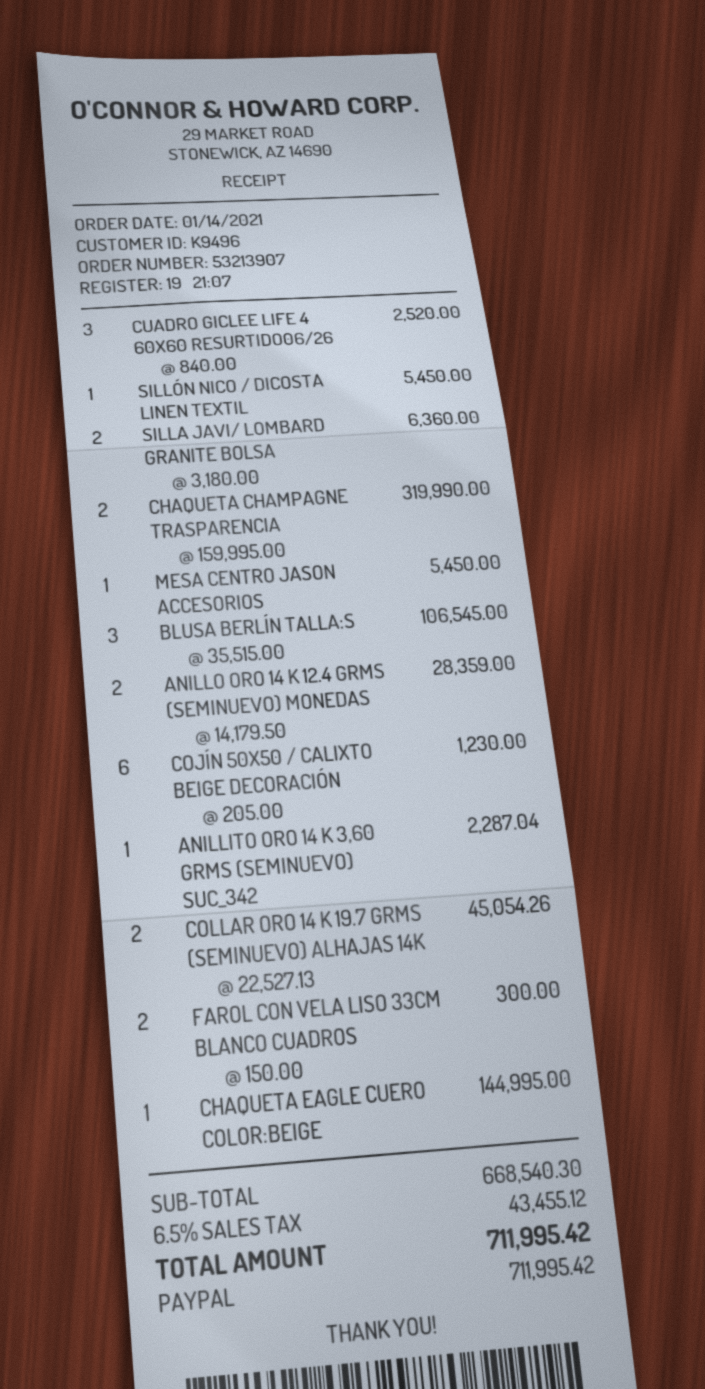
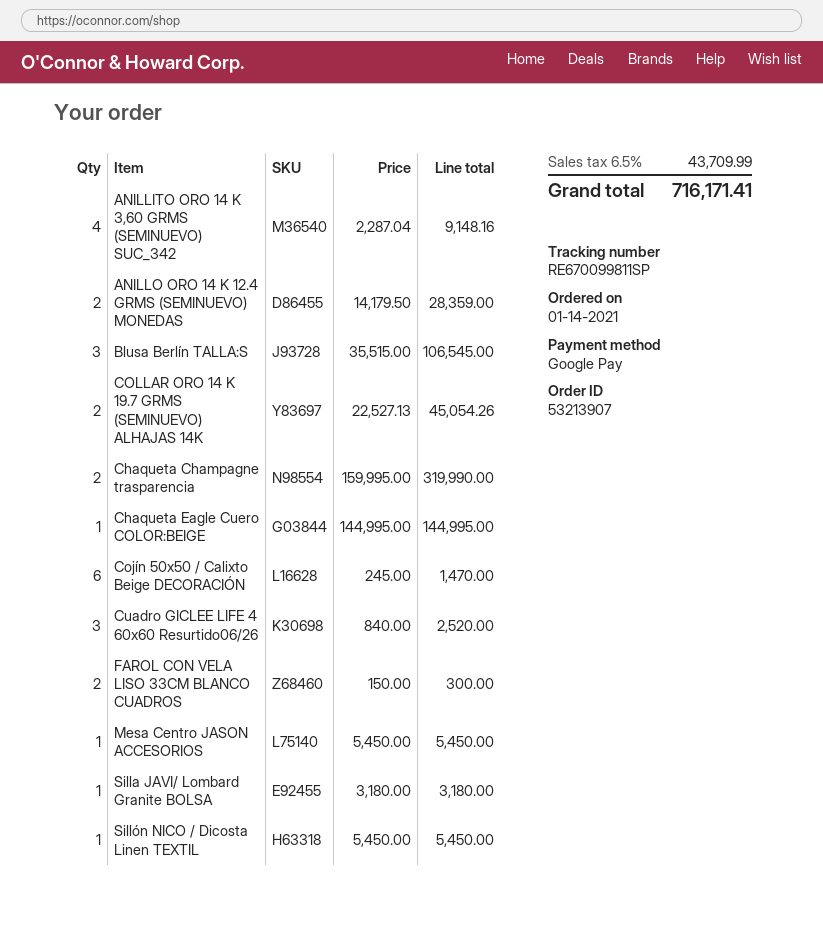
payment method: PayPal -> Google Pay
SILLA JAVI/ LOMBARD GRANITE BOLSA: 2 x 3180.00 = 6360.00 -> 1 x 3180.00 = 3180.00
COJÍN 50X50 / CALIXTO BEIGE DECORACIÓN: 6 x 205.00 = 1230.00 -> 6 x 245.00 = 1470.00
ANILLITO ORO 14 K 3,60 GRMS (SEMINUEVO) SUC_342: 1 x 2287.04 = 2287.04 -> 4 x 2287.04 = 9148.16
tax: 6.5% = 43455.12 -> 6.5% = 43709.99
total: 711995.42 -> 716171.41

